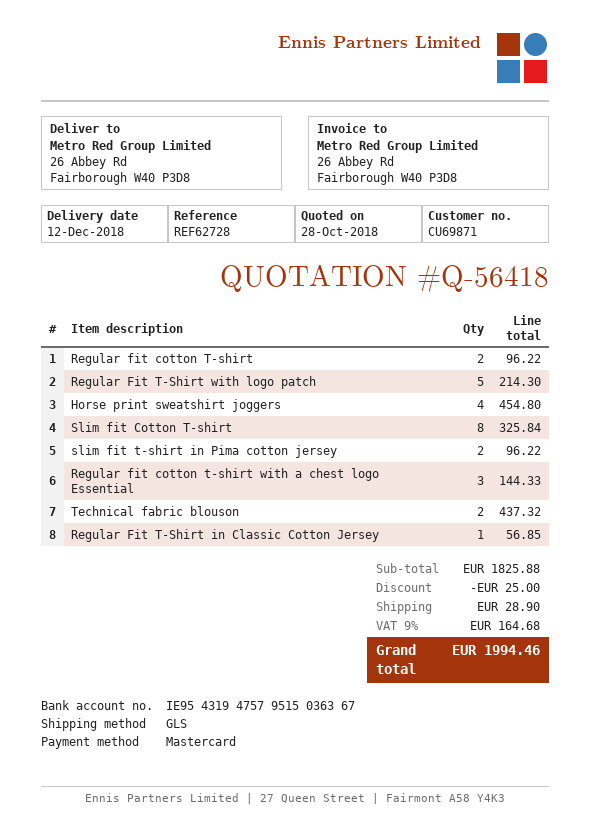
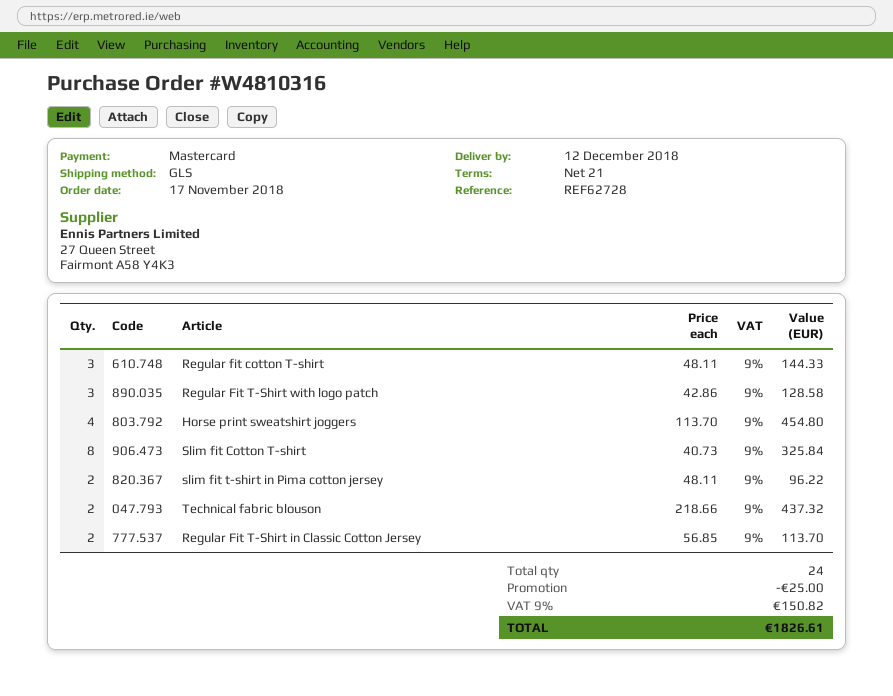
Regular fit cotton T-shirt: 2 for 96.22 -> 3 for 144.33
Regular Fit T-Shirt with logo patch: 5 for 214.30 -> 3 for 128.58
Regular fit cotton t-shirt with a chest logo Essential: 3 for 144.33 -> none
Regular Fit T-Shirt in Classic Cotton Jersey: 1 for 56.85 -> 2 for 113.70
shipping: 28.90 -> none
tax: 9% = 164.68 -> 9% = 150.82
total: 1994.46 -> 1826.61

